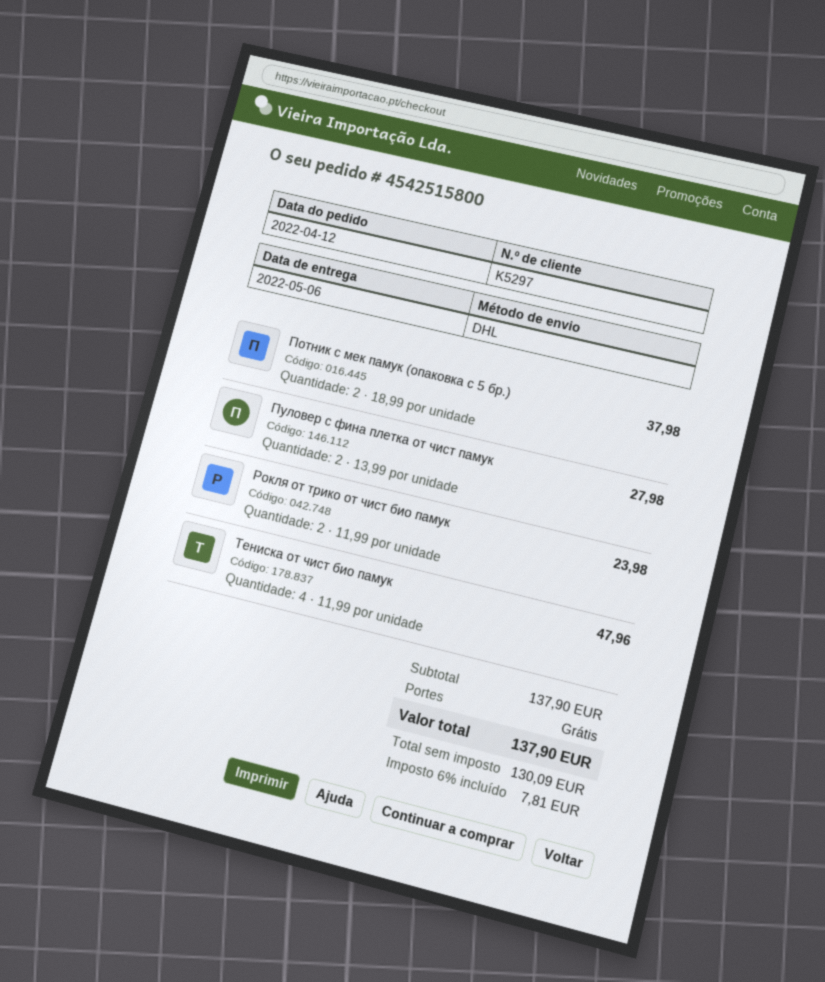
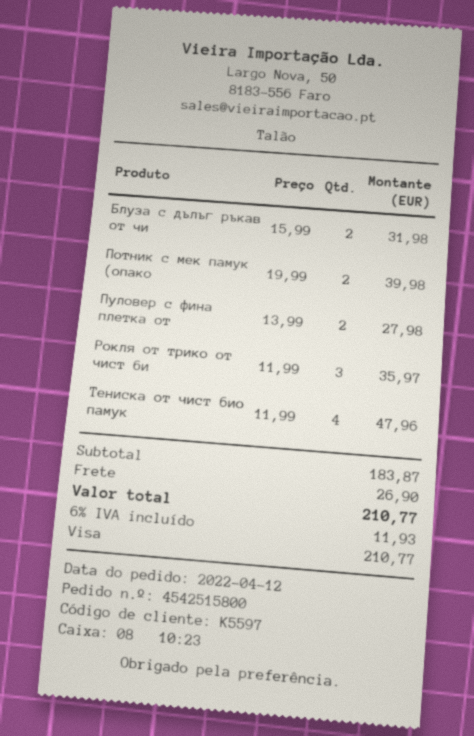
customer number: K5297 -> K5597
Потник с мек памук (опаковка с 5 бр.): 2 x 18.99 = 37.98 -> 2 x 19.99 = 39.98
Рокля от трико от чист био памук: 2 x 11.99 = 23.98 -> 3 x 11.99 = 35.97
Блуза с дълъг ръкав от чи: none -> 2 x 15.99 = 31.98
subtotal: 137.90 -> 183.87
shipping: 0.00 -> 26.90
tax: 6% = 7.81 -> 6% = 11.93
total: 137.90 -> 210.77

